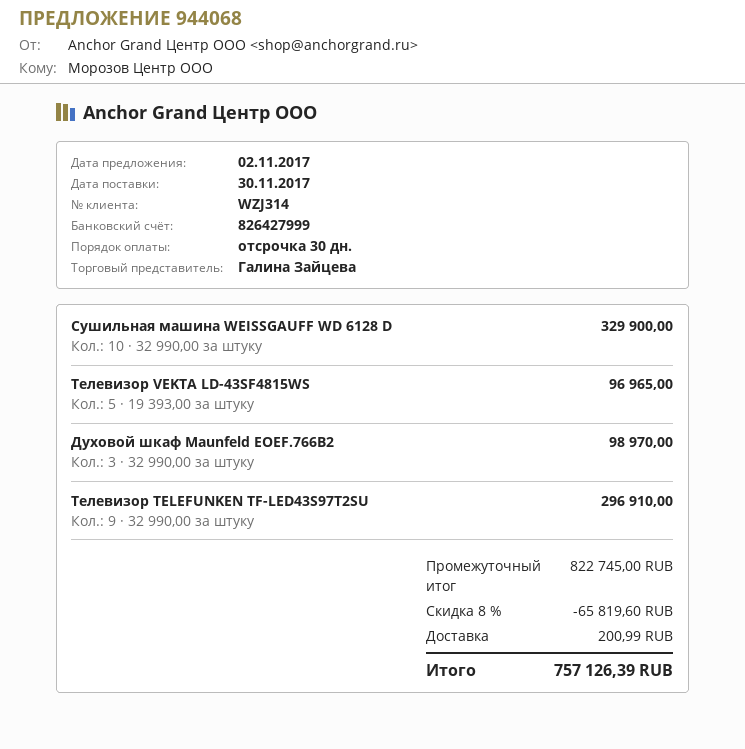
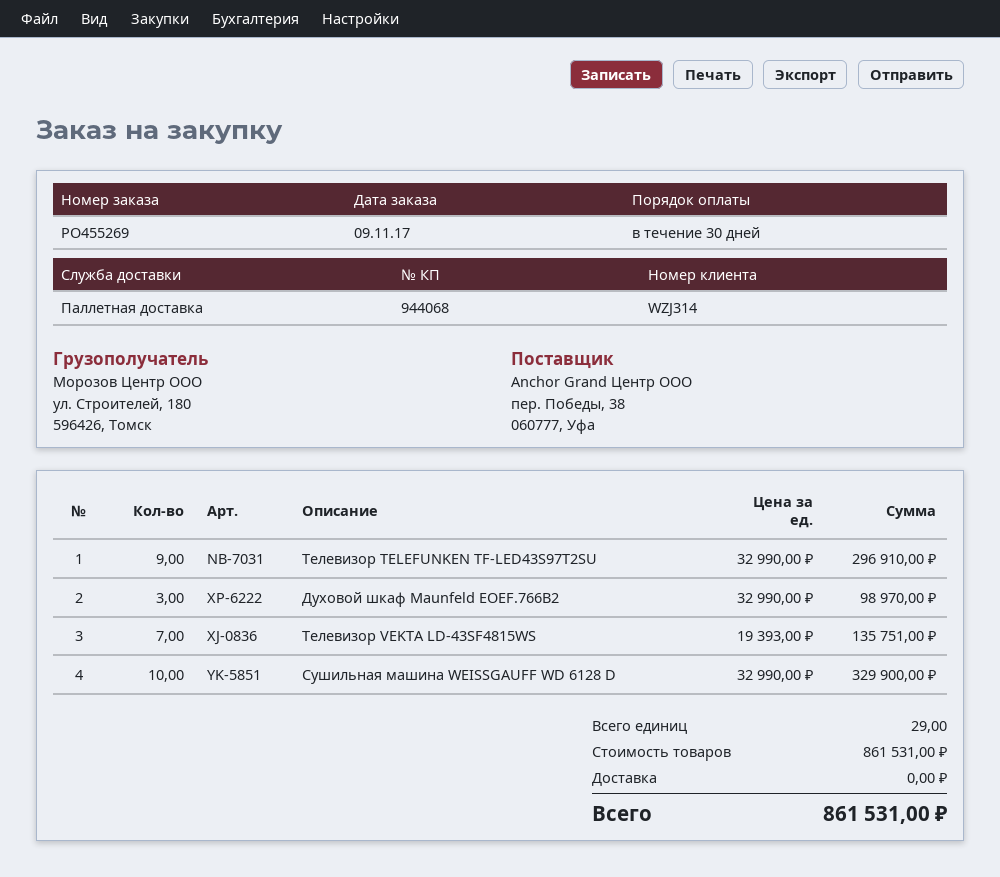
Телевизор VEKTA LD-43SF4815WS: 5 x 19393.00 = 96965.00 -> 7 x 19393.00 = 135751.00
subtotal: 822745.00 -> 861531.00
discount: 8% = 65819.60 -> none
shipping: 200.99 -> 0.00
total: 757126.39 -> 861531.00

